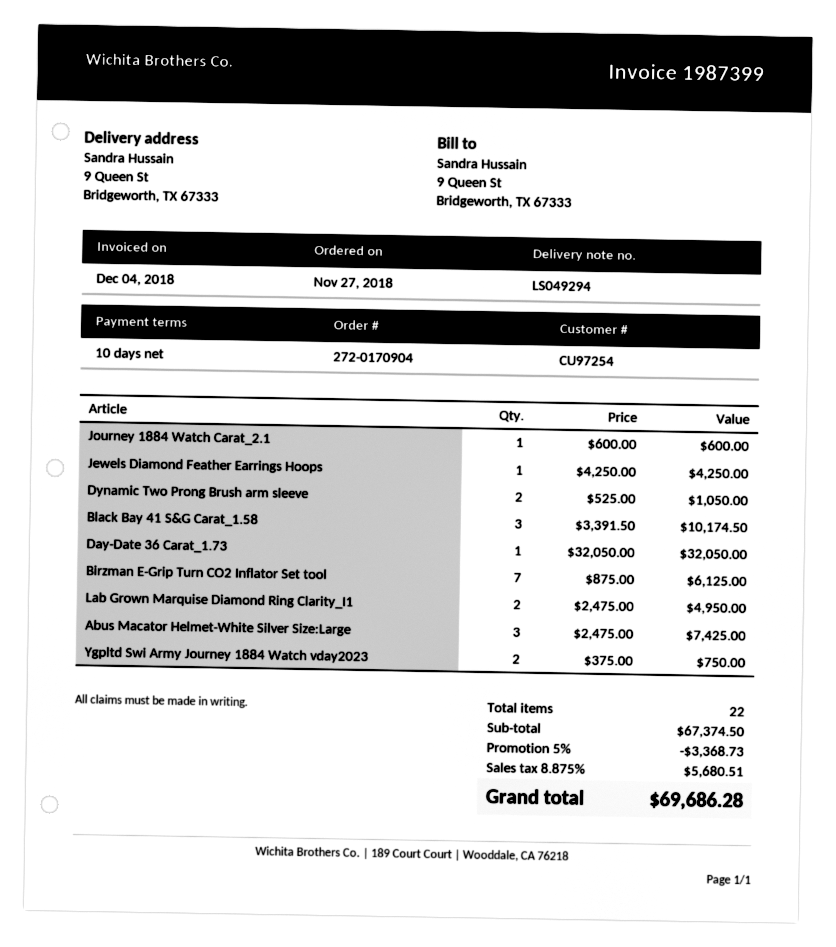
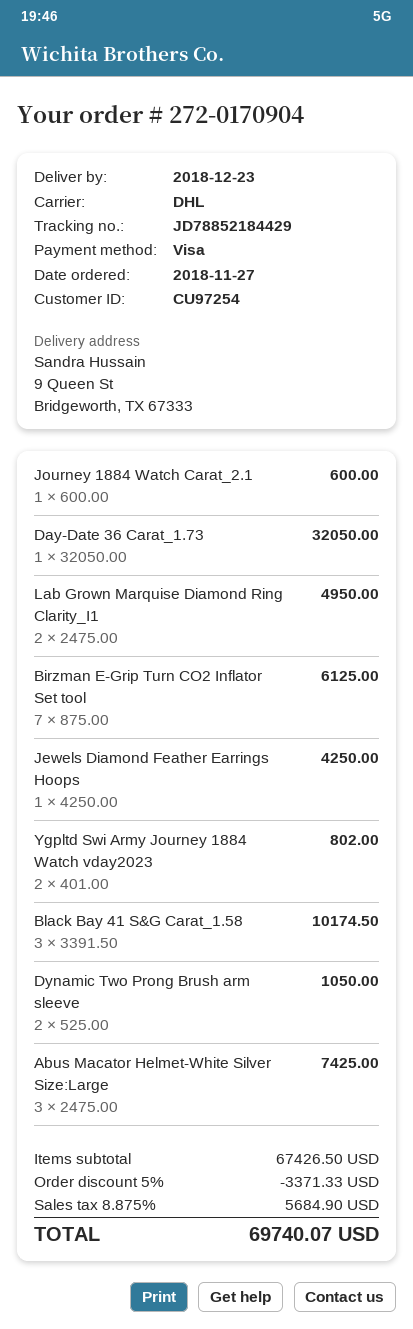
Ygpltd Swi Army Journey 1884 Watch vday2023: 2 x 375.00 = 750.00 -> 2 x 401.00 = 802.00
subtotal: 67374.50 -> 67426.50
discount: 5% = 3368.73 -> 5% = 3371.33
tax: 8.875% = 5680.51 -> 8.875% = 5684.90
total: 69686.28 -> 69740.07

